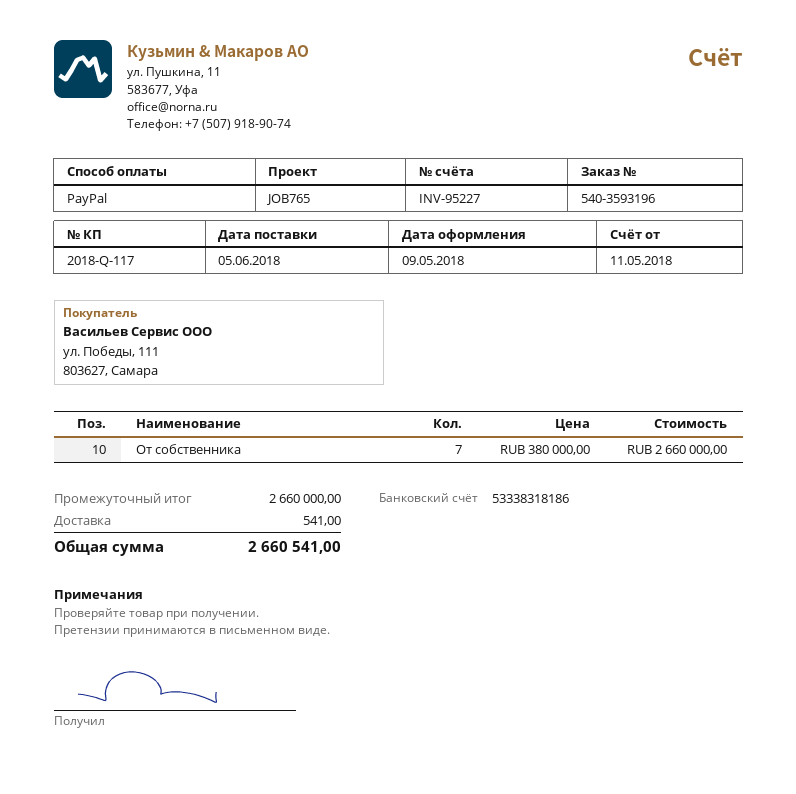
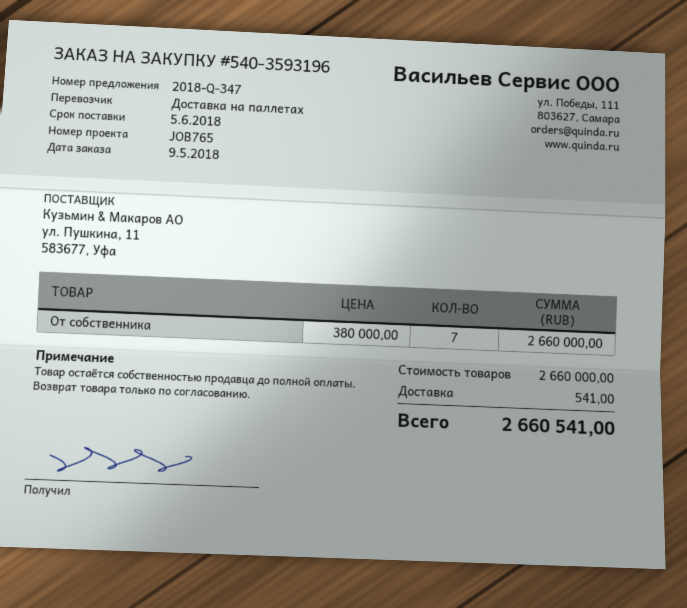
quote number: 2018-Q-117 -> 2018-Q-347

